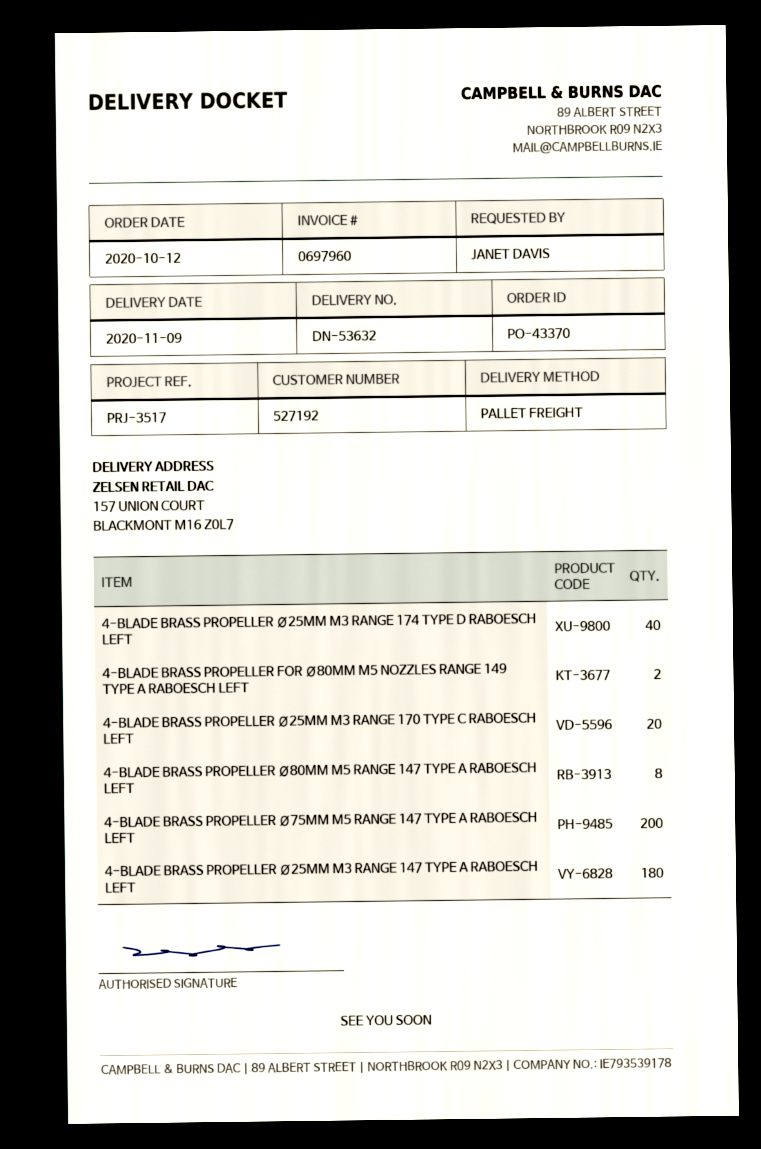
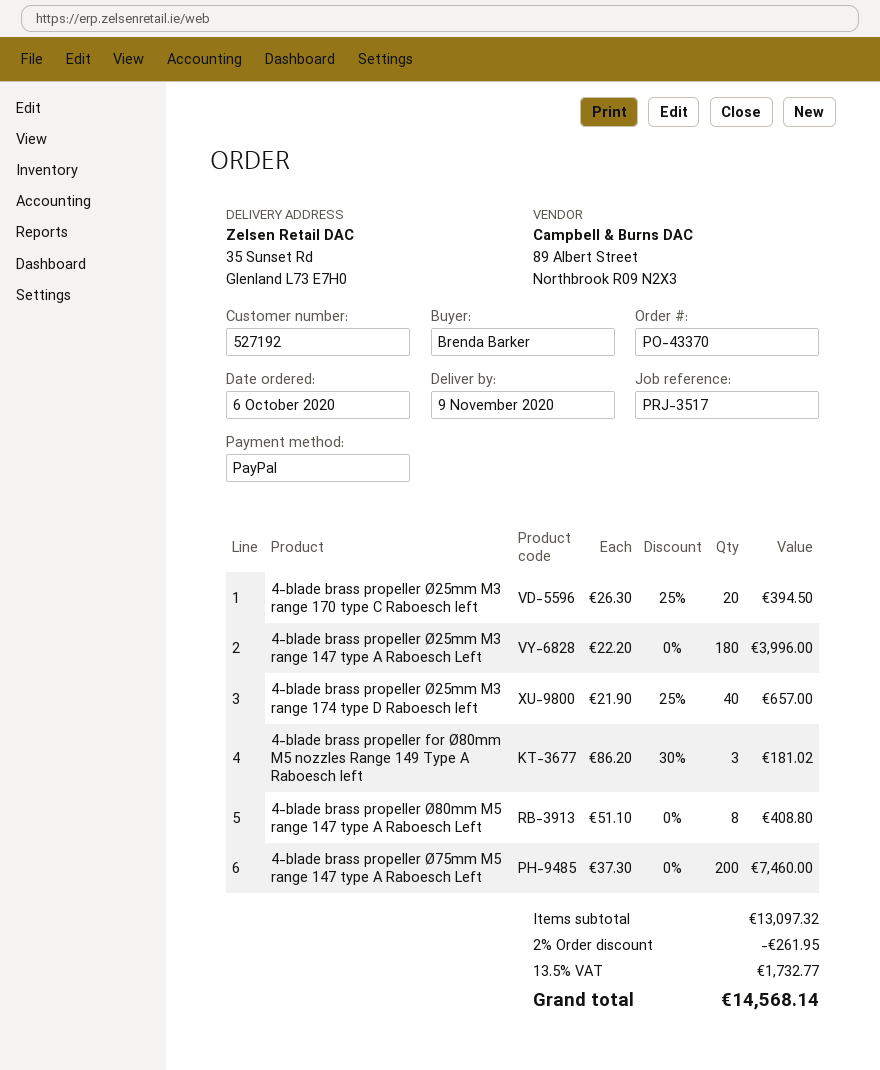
order date: 2020-10-12 -> 2020-10-06
ordered by: JANET DAVIS -> Brenda Barker
ship to: 157 UNION COURT, BLACKMONT M16 Z0L7 -> 35 Sunset Rd, Glenland L73 E7H0
4-BLADE BRASS PROPELLER FOR Ø80MM M5 NOZZLES RANGE 149 TYPE A RABOESCH LEFT: 2 -> 3

